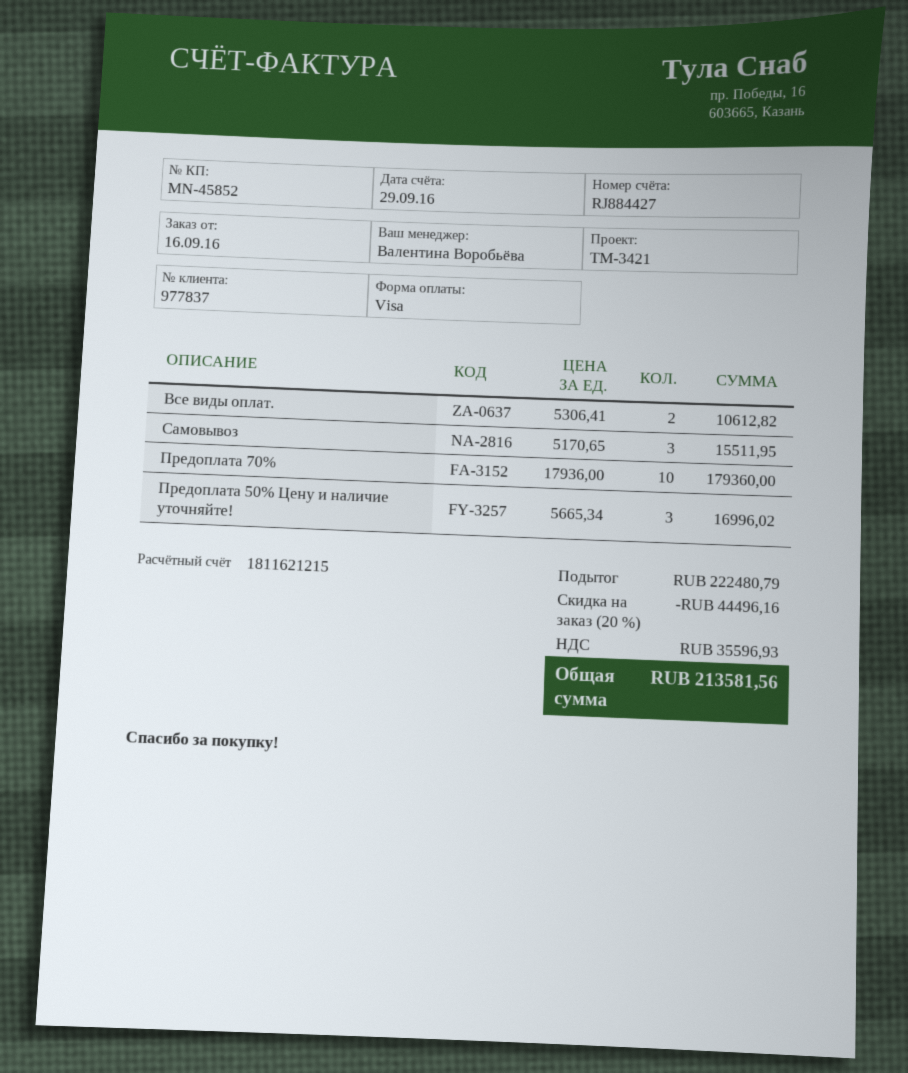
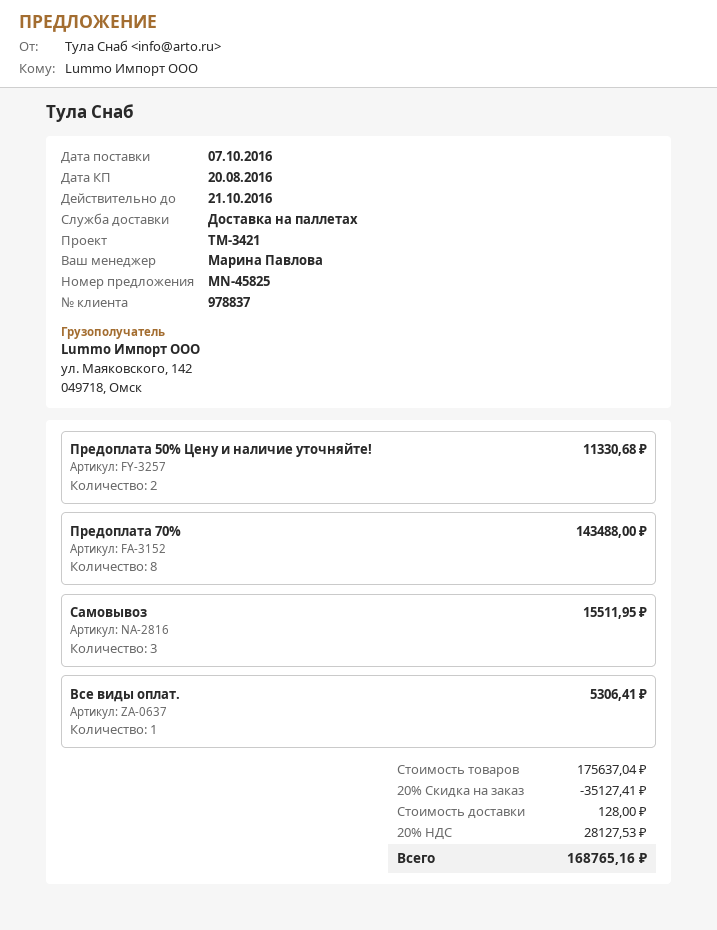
quote number: MN-45852 -> MN-45825
customer number: 977837 -> 978837
sales rep: Валентина Воробьёва -> Марина Павлова
Все виды оплат.: 2 for 10612.82 -> 1 for 5306.41
Предоплата 70%: 10 for 179360.00 -> 8 for 143488.00
Предоплата 50% Цену и наличие уточняйте!: 3 for 16996.02 -> 2 for 11330.68
subtotal: 222480.79 -> 175637.04
discount: 20% = 44496.16 -> 20% = 35127.41
shipping: none -> 128.00
tax: 35596.93 -> 28127.53
total: 213581.56 -> 168765.16

